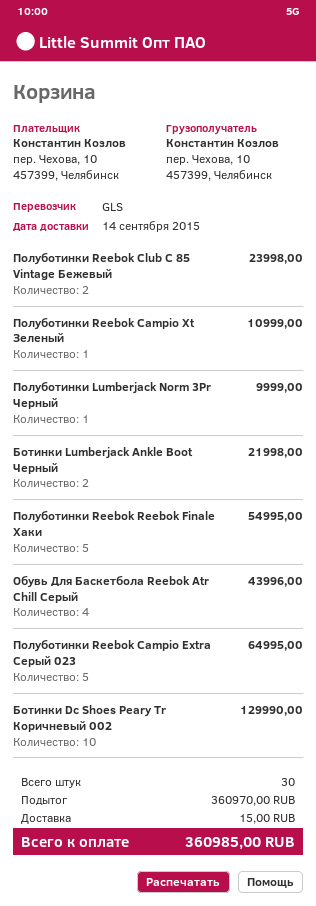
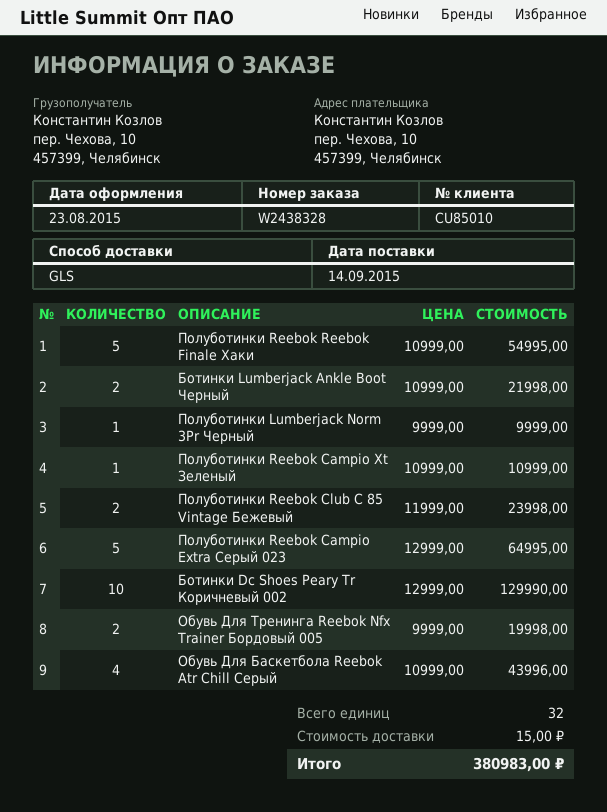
Обувь Для Тренинга Reebok Nfx Trainer Бордовый 005: none -> 2 for 19998.00
total quantity: 30 -> 32
total: 360985.00 -> 380983.00

